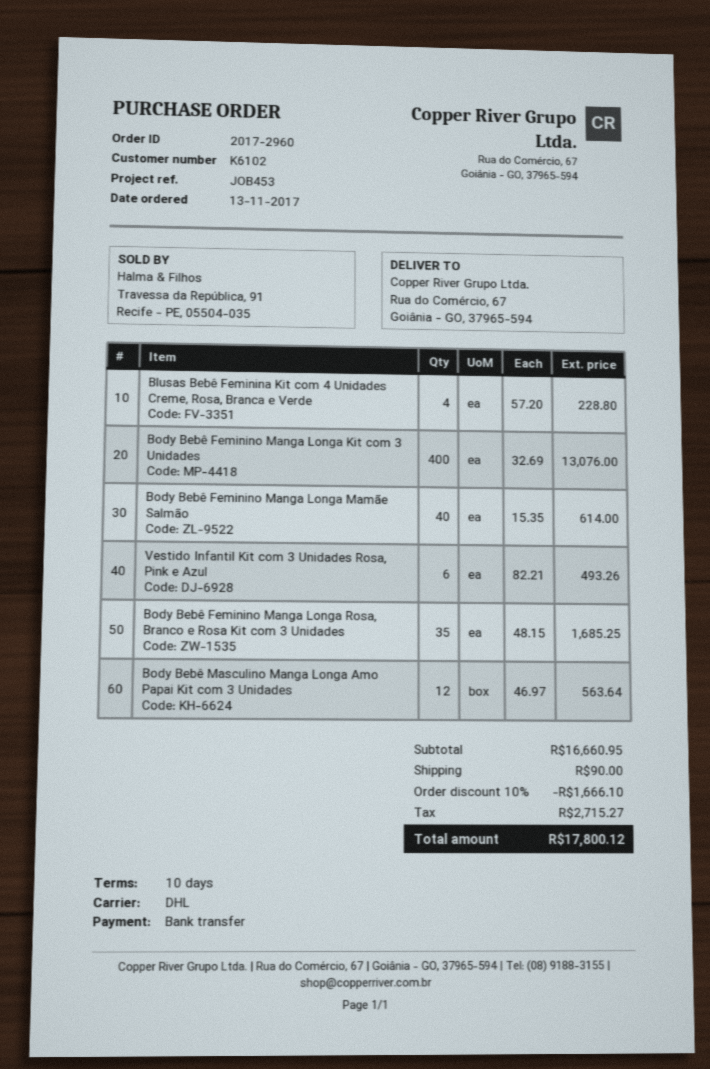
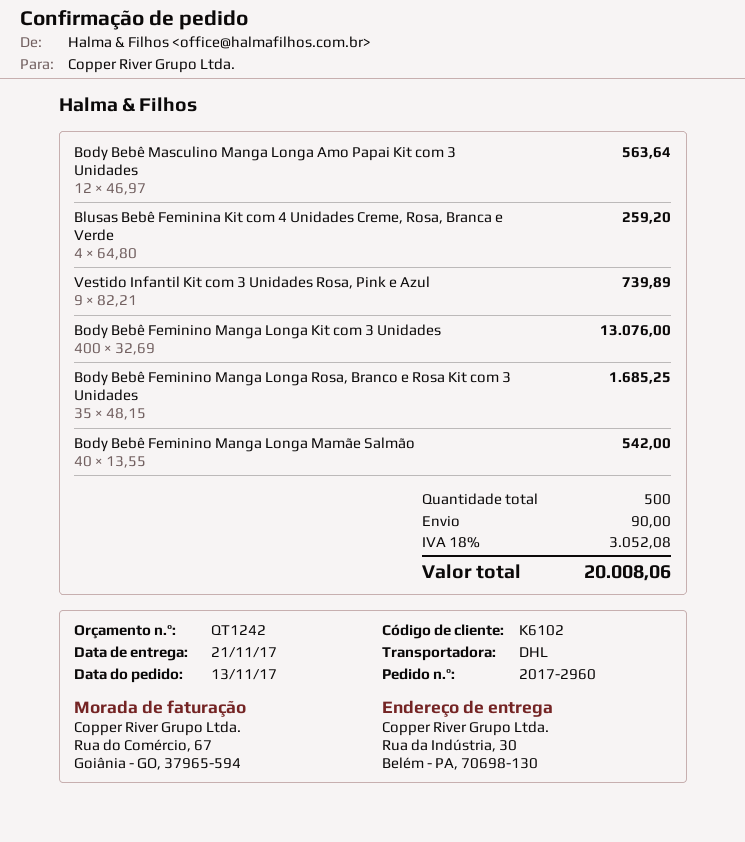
ship to: Rua do Comércio, 67, Goiânia - GO, 37965-594 -> Rua da Indústria, 30, Belém - PA, 70698-130
Blusas Bebê Feminina Kit com 4 Unidades Creme, Rosa, Branca e Verde: 4 x 57.20 = 228.80 -> 4 x 64.80 = 259.20
Body Bebê Feminino Manga Longa Mamãe Salmão: 40 x 15.35 = 614.00 -> 40 x 13.55 = 542.00
Vestido Infantil Kit com 3 Unidades Rosa, Pink e Azul: 6 x 82.21 = 493.26 -> 9 x 82.21 = 739.89
discount: 10% = 1666.10 -> none
tax: 2715.27 -> 3052.08
total: 17800.12 -> 20008.06

